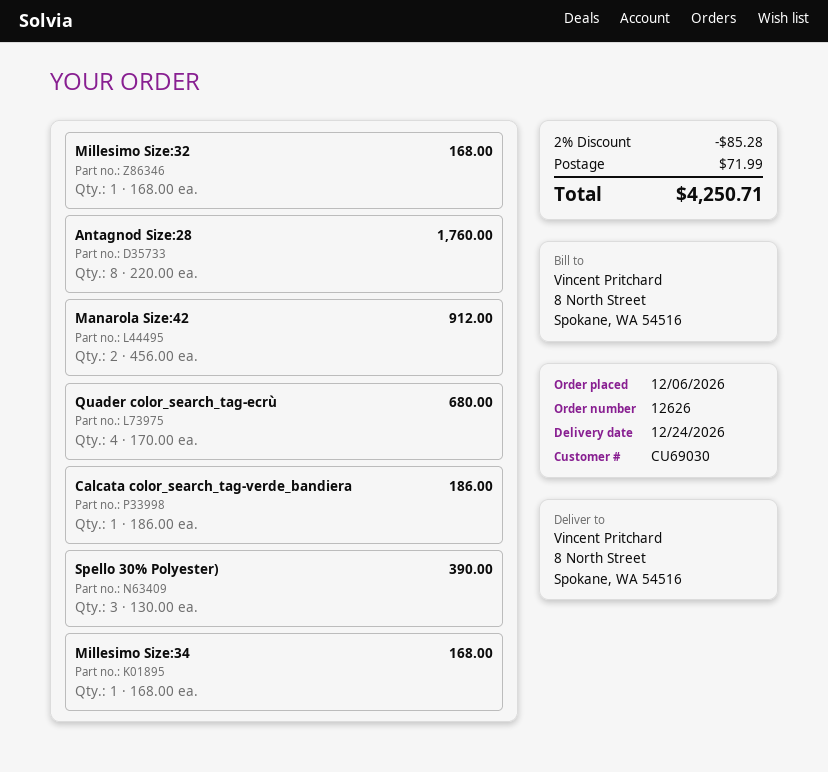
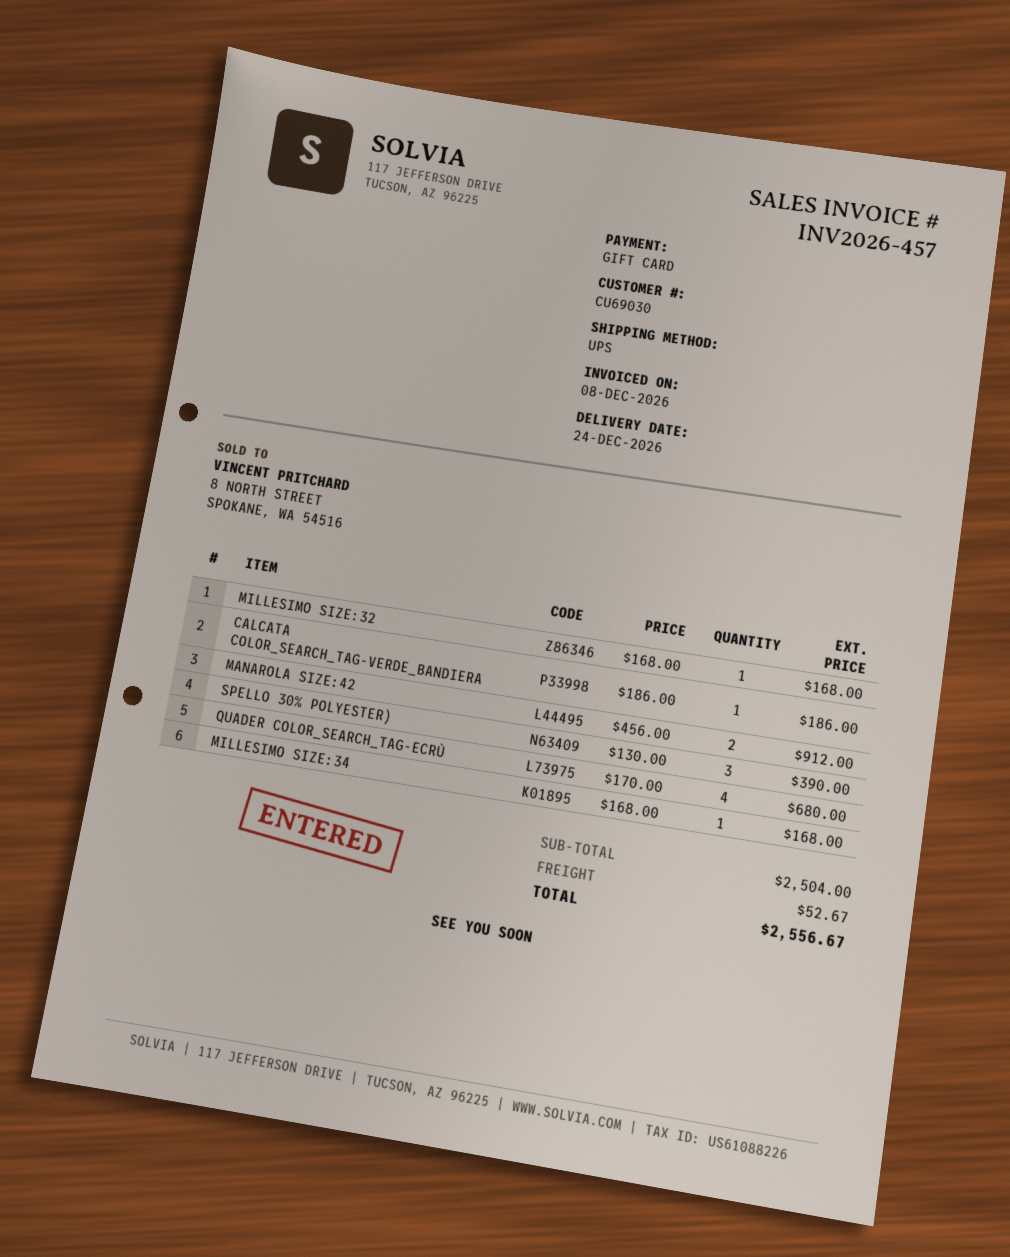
Antagnod Size:28: 8 x 220.00 = 1760.00 -> none
discount: 2% = 85.28 -> none
shipping: 71.99 -> 52.67
total: 4250.71 -> 2556.67

